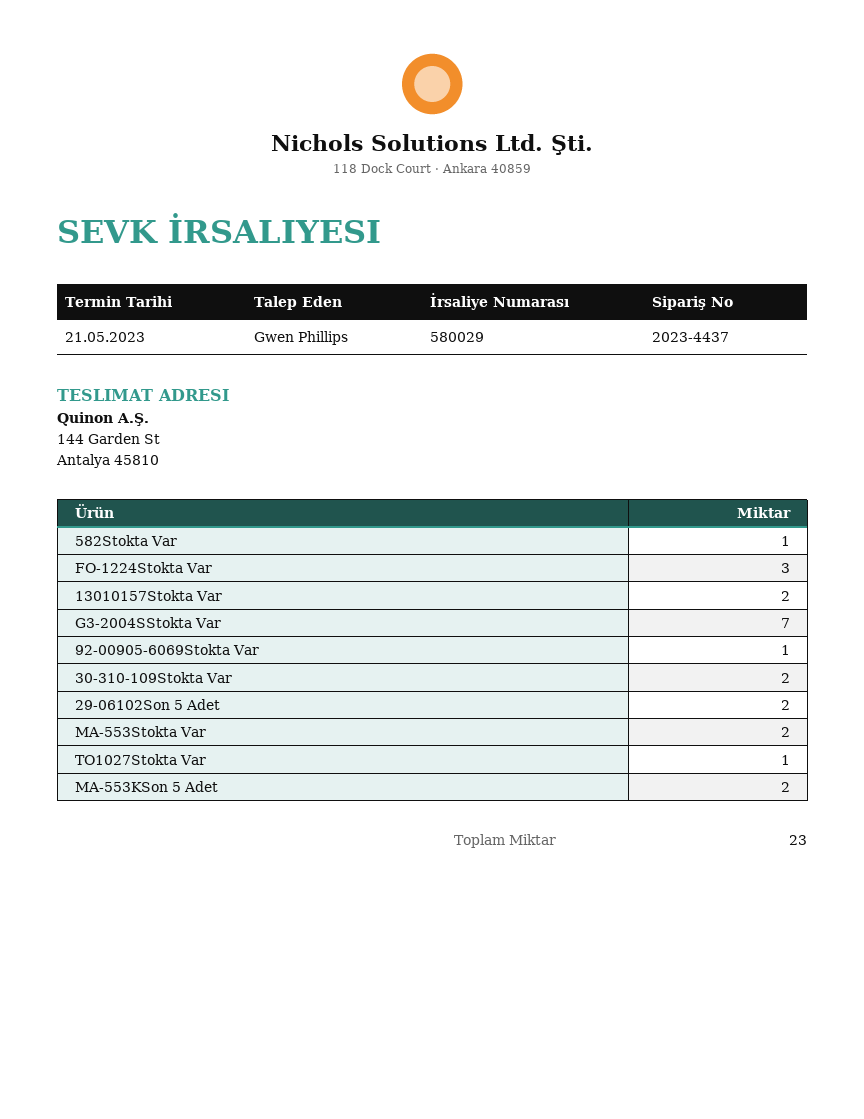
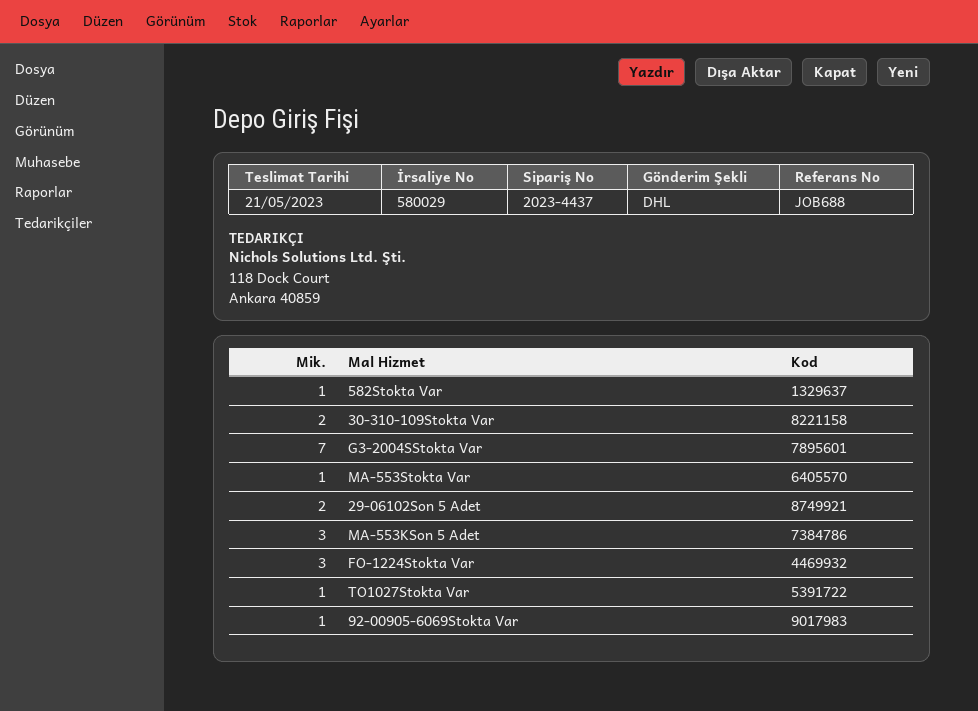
13010157Stokta Var: 2 -> none
MA-553Stokta Var: 2 -> 1
MA-553KSon 5 Adet: 2 -> 3

